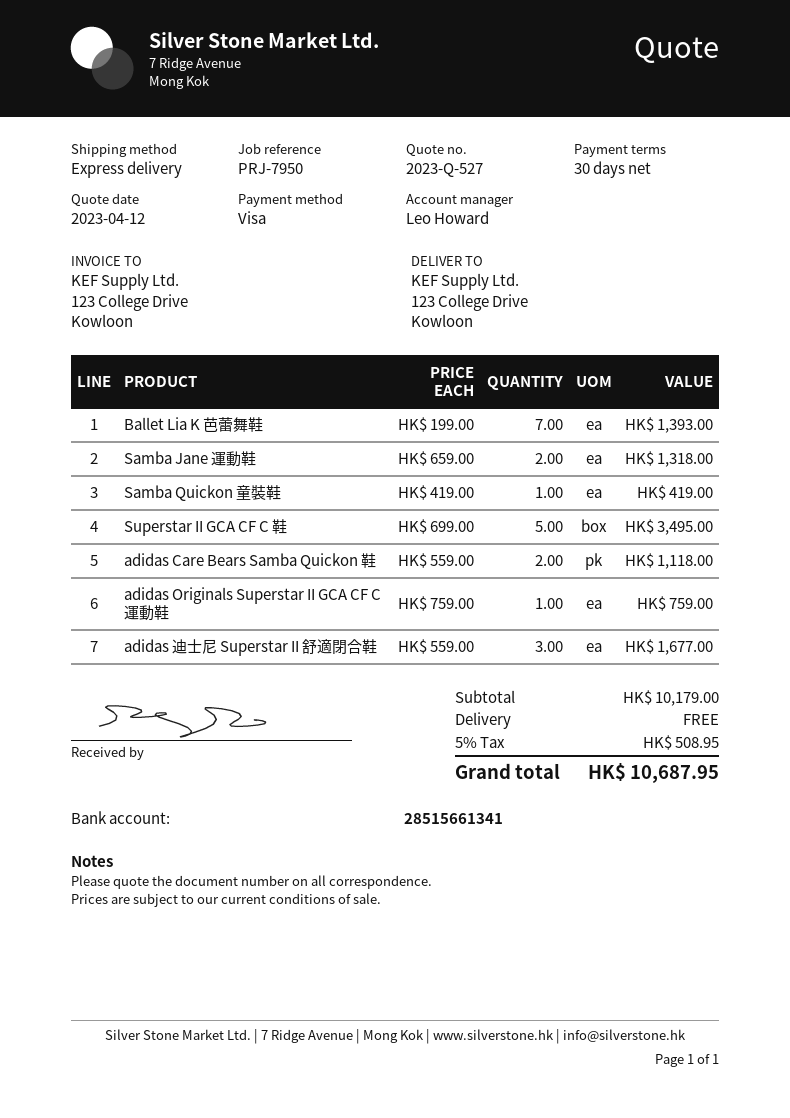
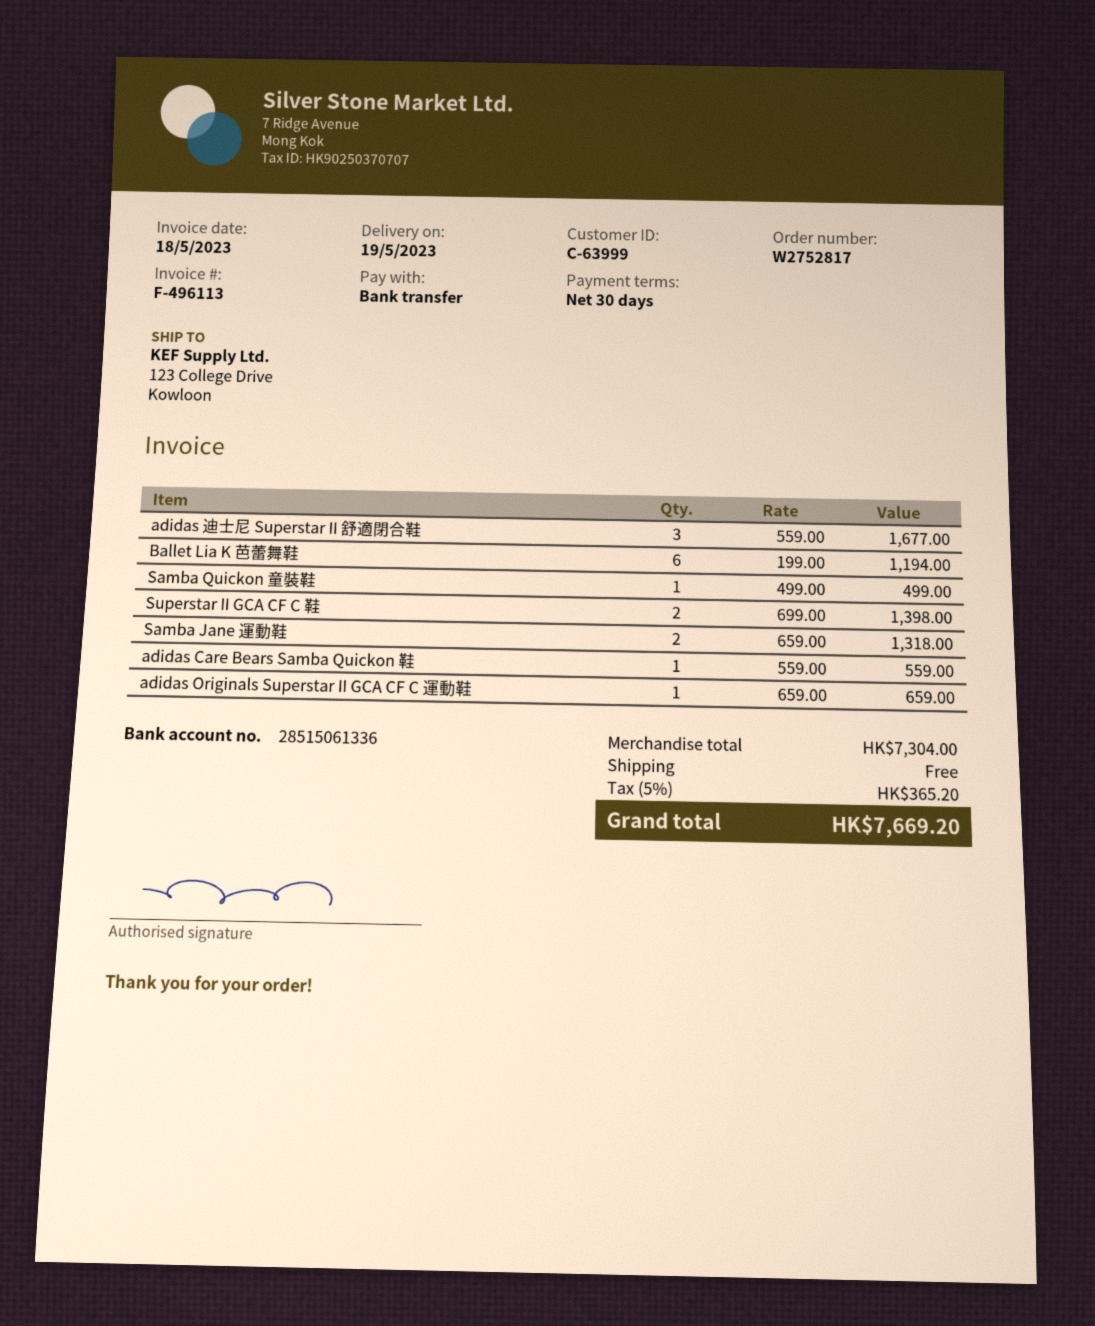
payment method: Visa -> bank transfer
bank account: 28515661341 -> 28515061336
Ballet Lia K 芭蕾舞鞋: 7 x 199.00 = 1393.00 -> 6 x 199.00 = 1194.00
Samba Quickon 童裝鞋: 1 x 419.00 = 419.00 -> 1 x 499.00 = 499.00
Superstar II GCA CF C 鞋: 5 x 699.00 = 3495.00 -> 2 x 699.00 = 1398.00
adidas Care Bears Samba Quickon 鞋: 2 x 559.00 = 1118.00 -> 1 x 559.00 = 559.00
adidas Originals Superstar II GCA CF C 運動鞋: 1 x 759.00 = 759.00 -> 1 x 659.00 = 659.00
subtotal: 10179.00 -> 7304.00
tax: 5% = 508.95 -> 5% = 365.20
total: 10687.95 -> 7669.20

